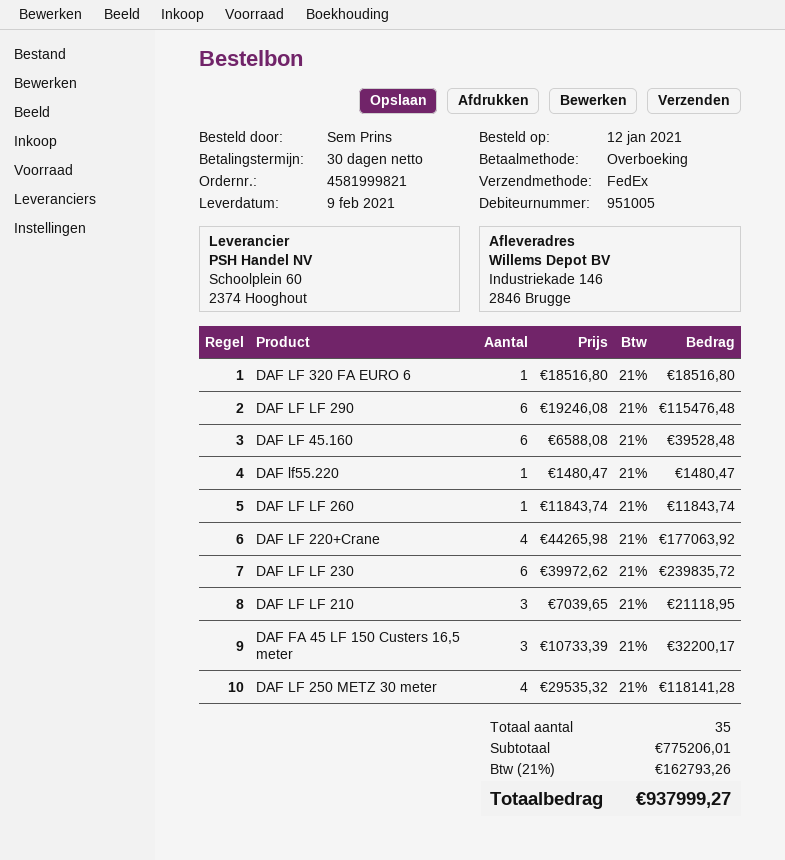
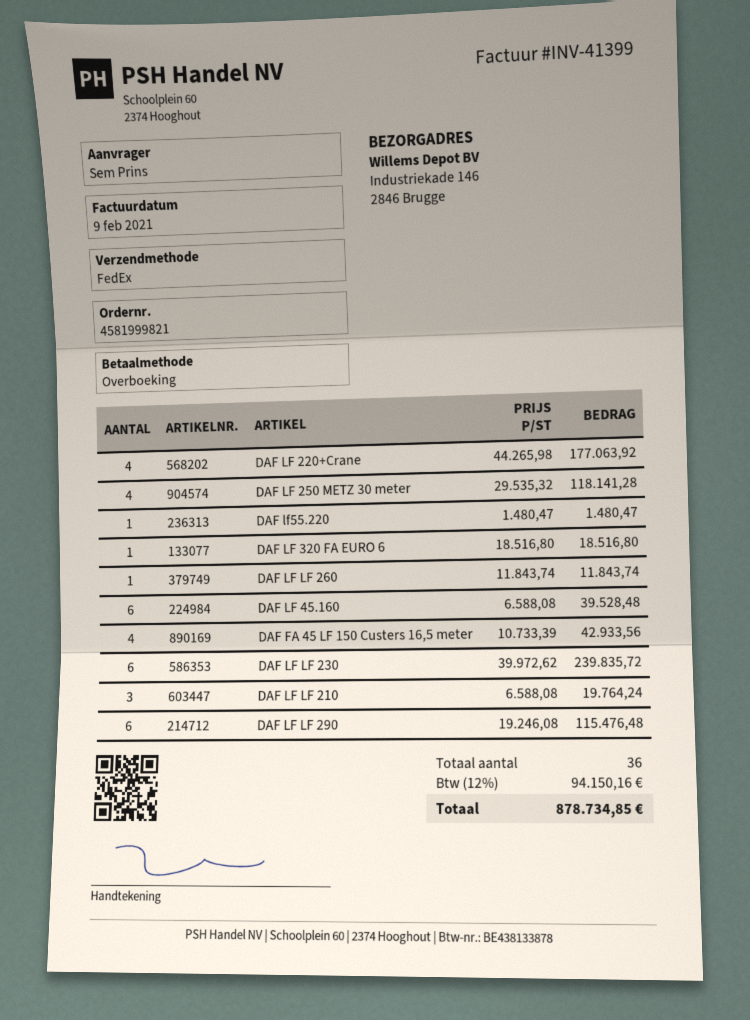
DAF LF LF 210: 3 x 7039.65 = 21118.95 -> 3 x 6588.08 = 19764.24
DAF FA 45 LF 150 Custers 16,5 meter: 3 x 10733.39 = 32200.17 -> 4 x 10733.39 = 42933.56
total quantity: 35 -> 36
tax: 21% = 162793.26 -> 12% = 94150.16
total: 937999.27 -> 878734.85

